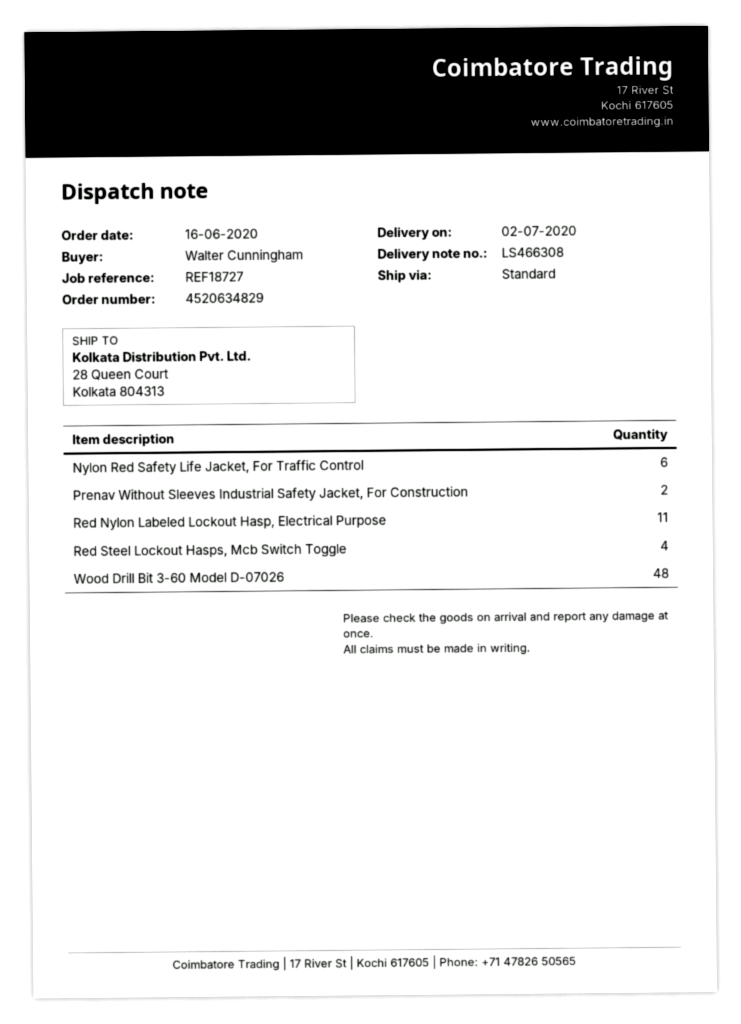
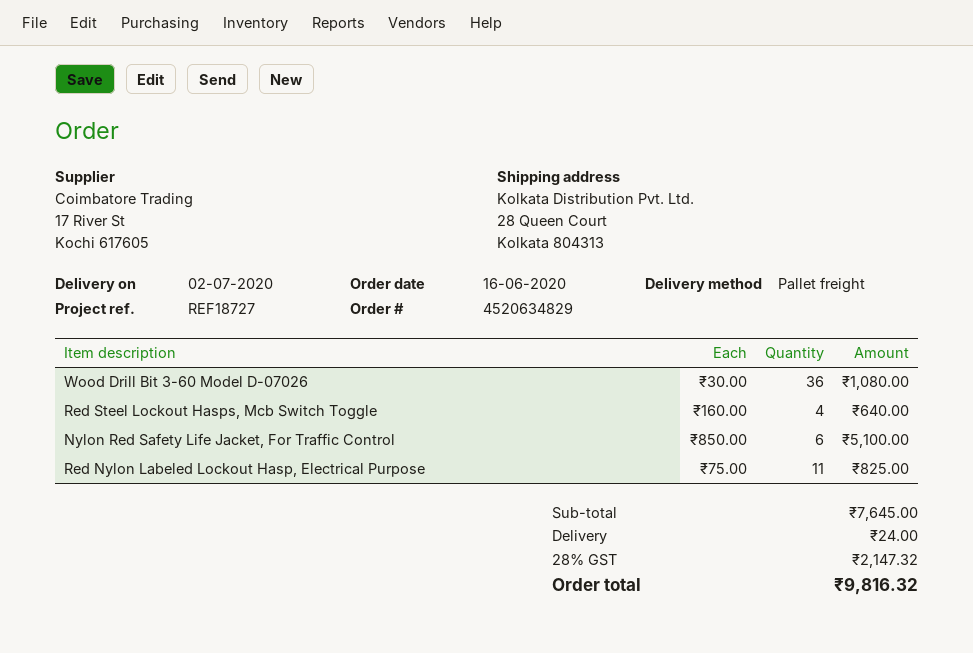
shipping method: standard -> pallet freight
Prenav Without Sleeves Industrial Safety Jacket, For Construction: 2 -> none
Wood Drill Bit 3-60 Model D-07026: 48 -> 36

